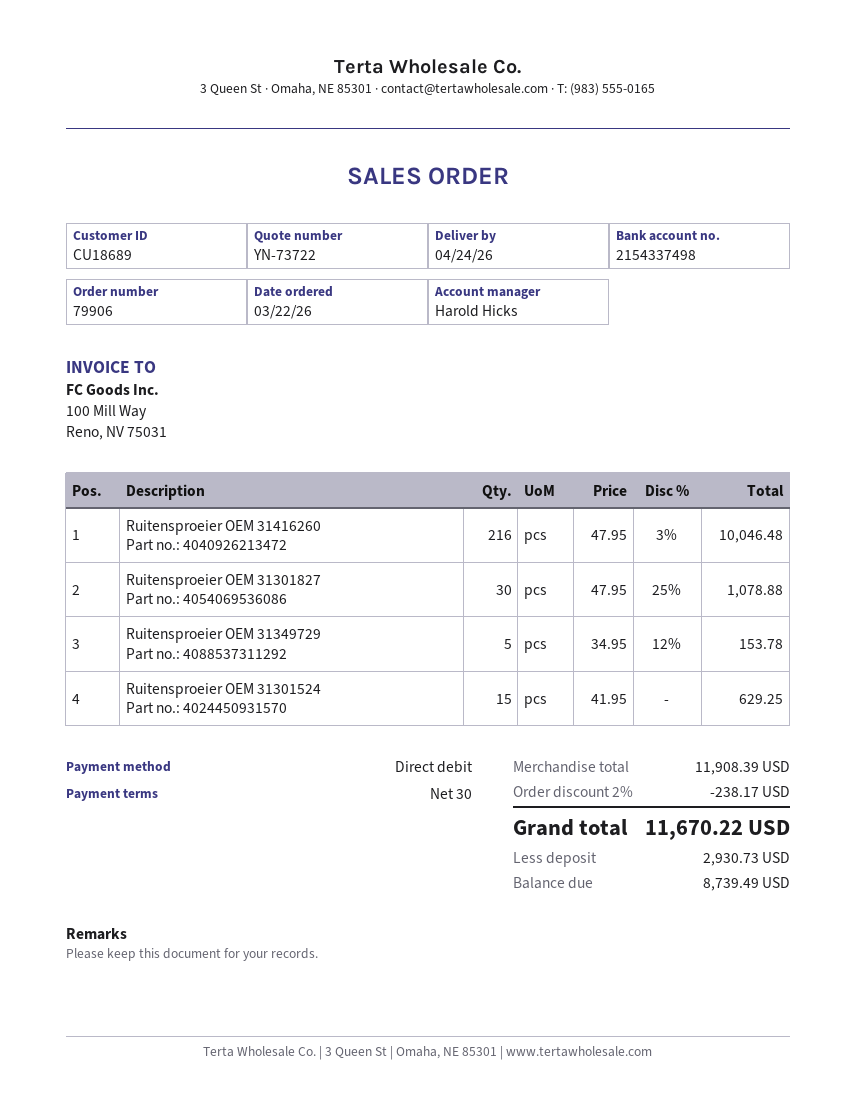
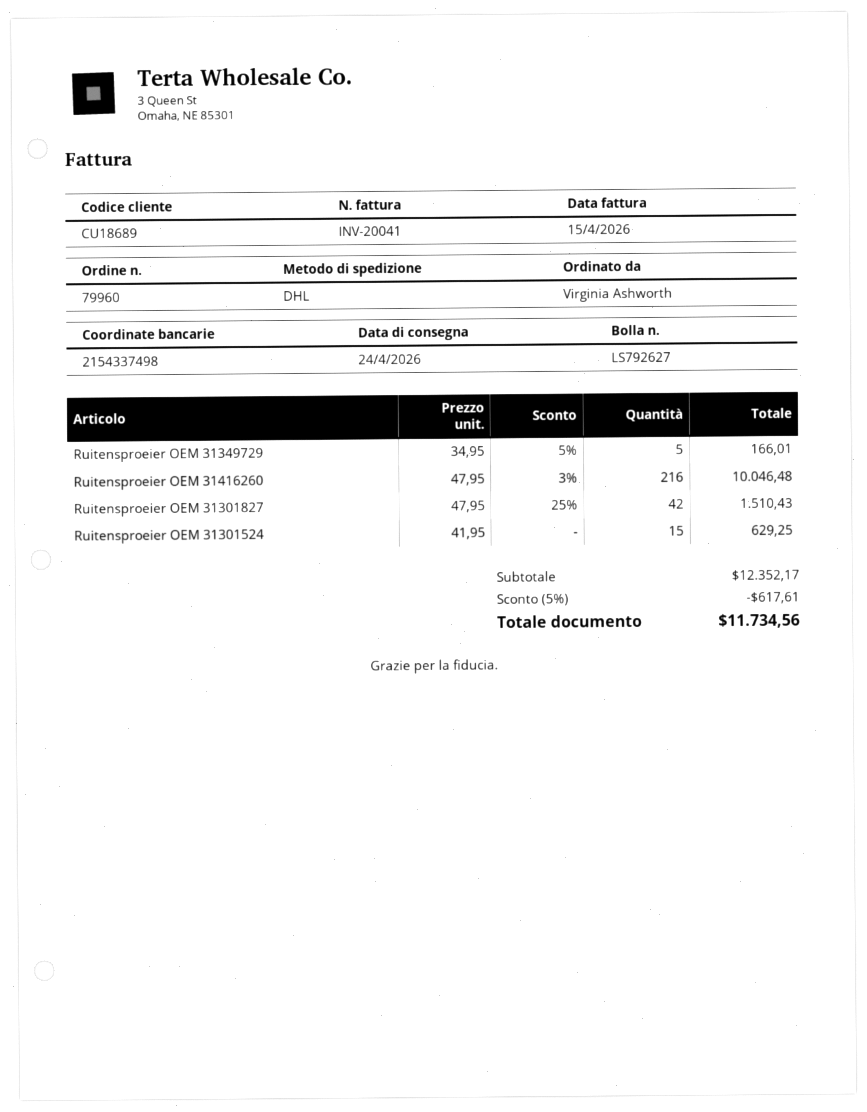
order number: 79906 -> 79960
Ruitensproeier OEM 31301827: 30 x 47.95 - 25% = 1078.88 -> 42 x 47.95 - 25% = 1510.43
Ruitensproeier OEM 31349729: 5 x 34.95 - 12% = 153.78 -> 5 x 34.95 - 5% = 166.01
subtotal: 11908.39 -> 12352.17
discount: 2% = 238.17 -> 5% = 617.61
total: 11670.22 -> 11734.56

